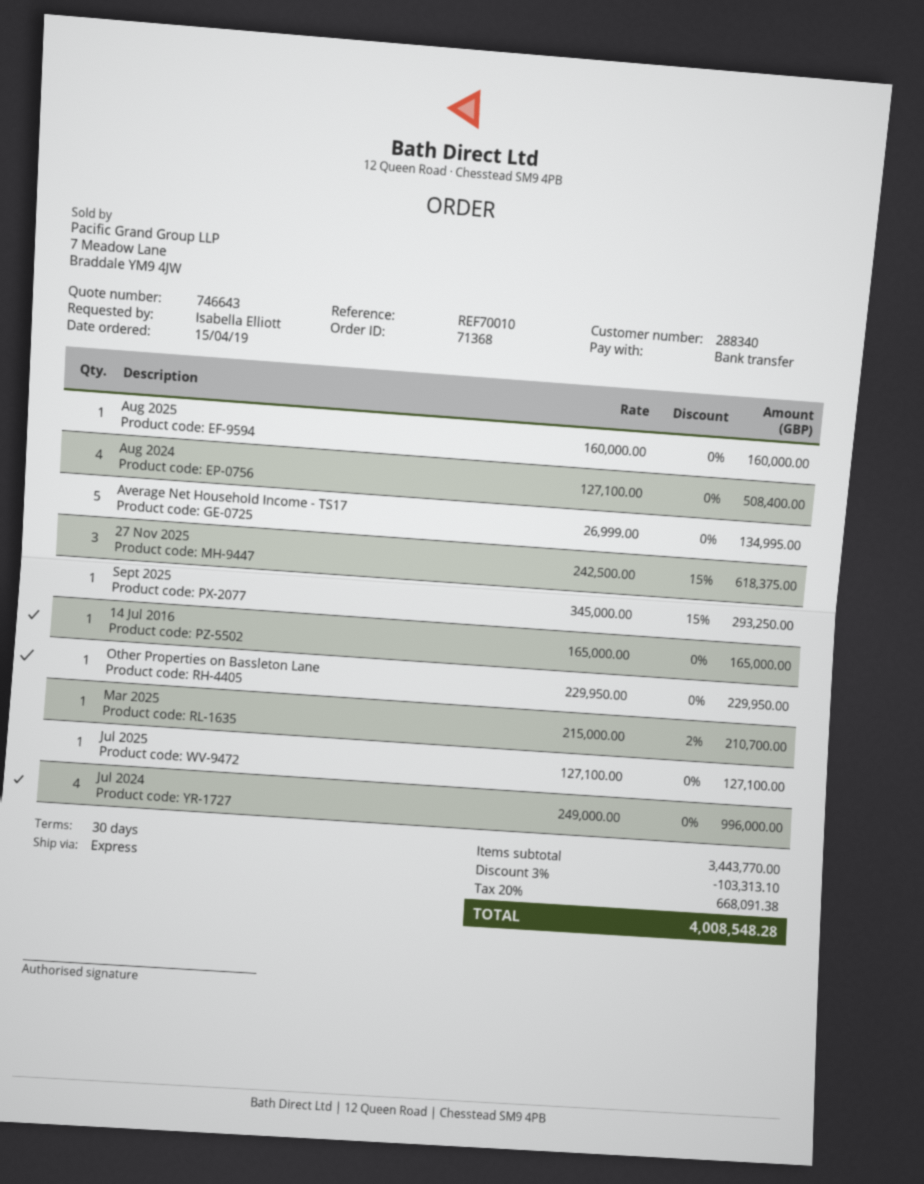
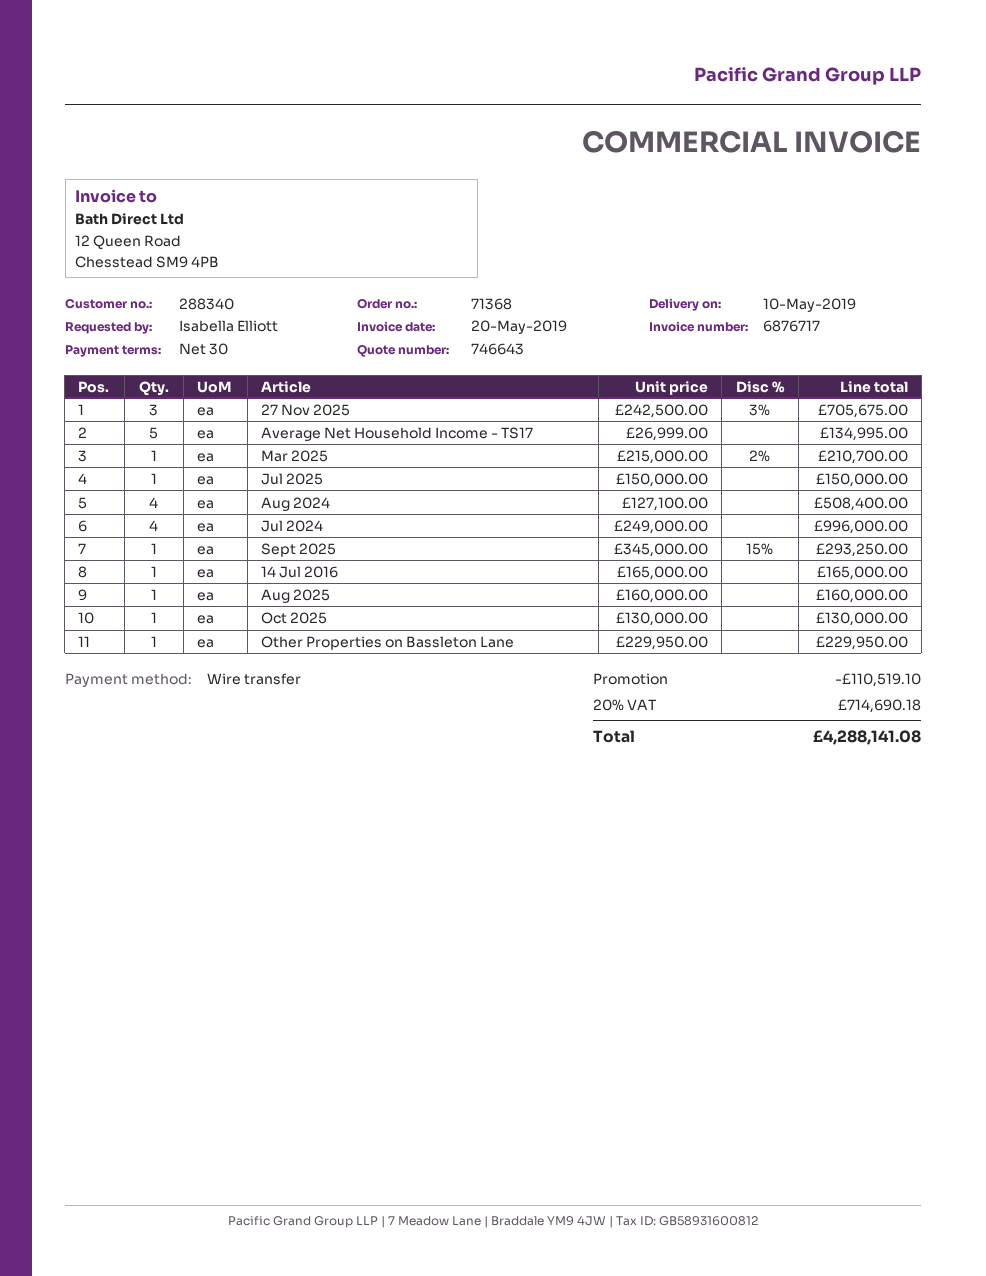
27 Nov 2025: 3 x 242500.00 - 15% = 618375.00 -> 3 x 242500.00 - 3% = 705675.00
Jul 2025: 1 x 127100.00 = 127100.00 -> 1 x 150000.00 = 150000.00
Oct 2025: none -> 1 x 130000.00 = 130000.00
discount: 103313.10 -> 110519.10
tax: 20% = 668091.38 -> 20% = 714690.18
total: 4008548.28 -> 4288141.08

